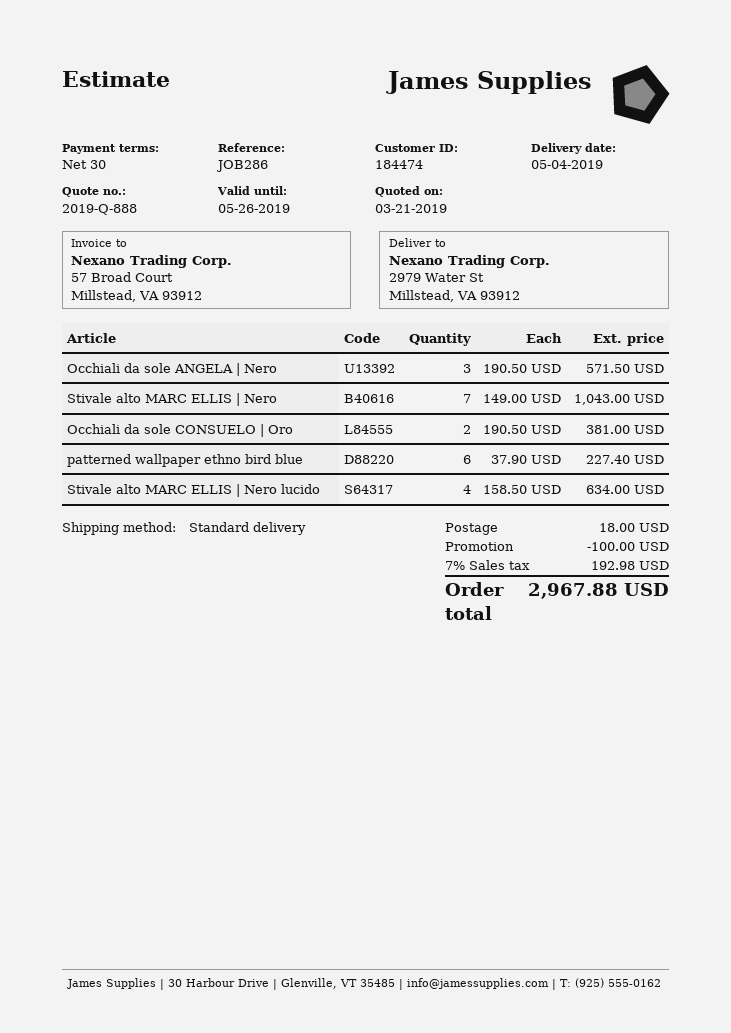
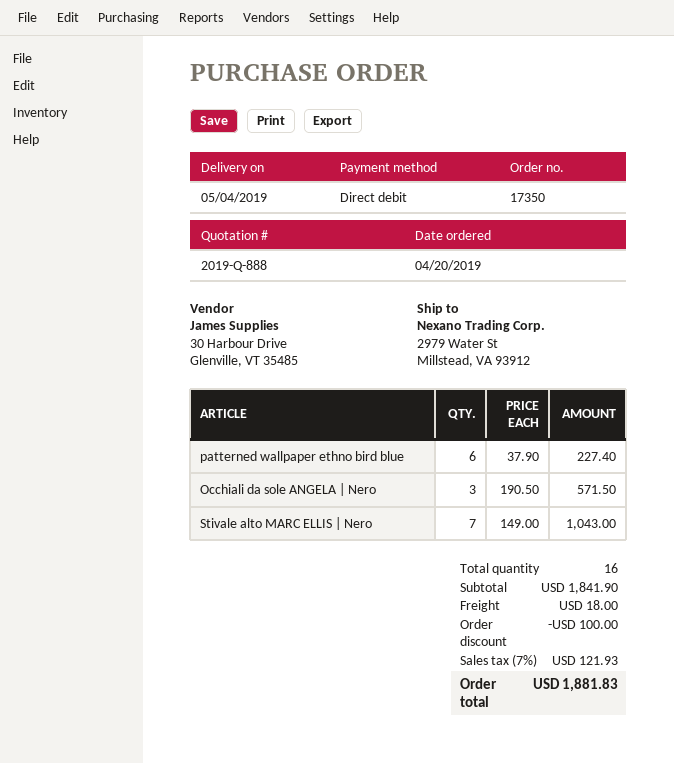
Occhiali da sole CONSUELO | Oro: 2 x 190.50 = 381.00 -> none
Stivale alto MARC ELLIS | Nero lucido: 4 x 158.50 = 634.00 -> none
tax: 7% = 192.98 -> 7% = 121.93
total: 2967.88 -> 1881.83

